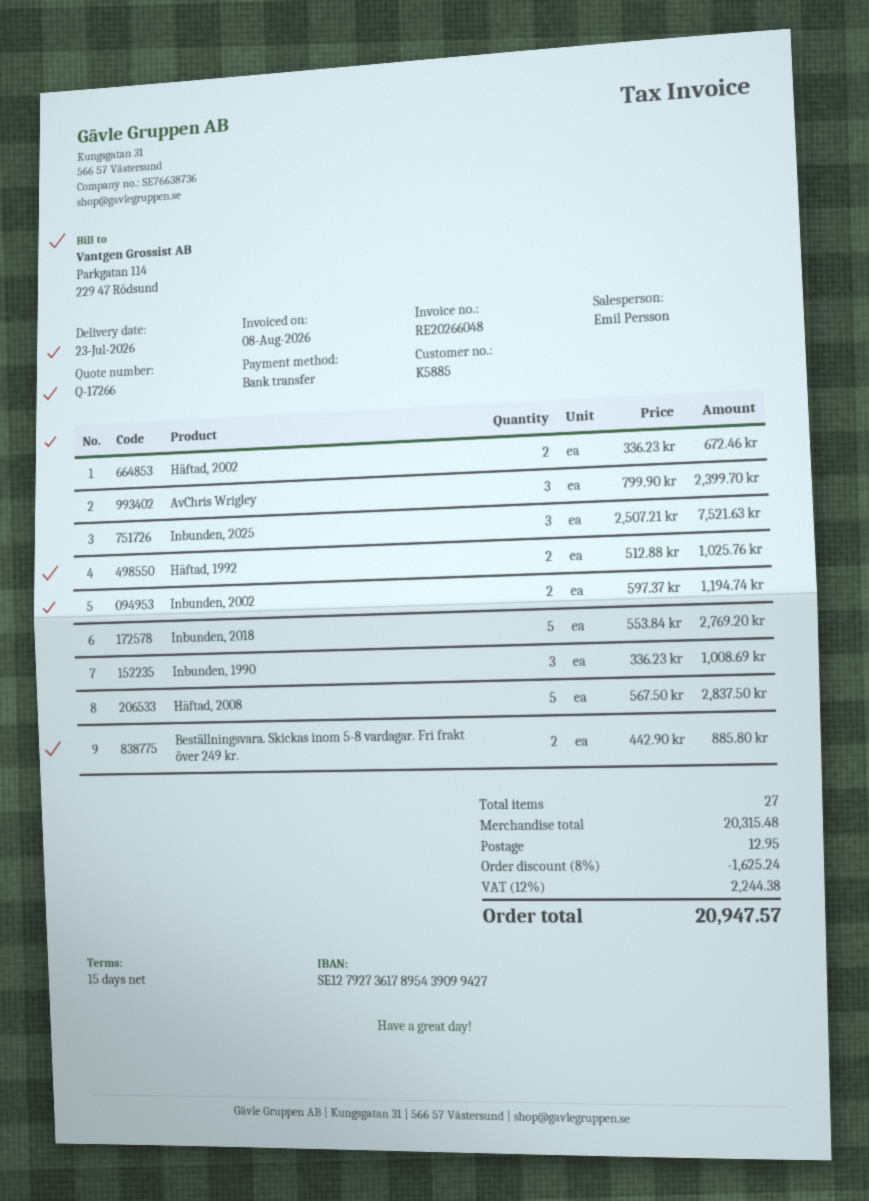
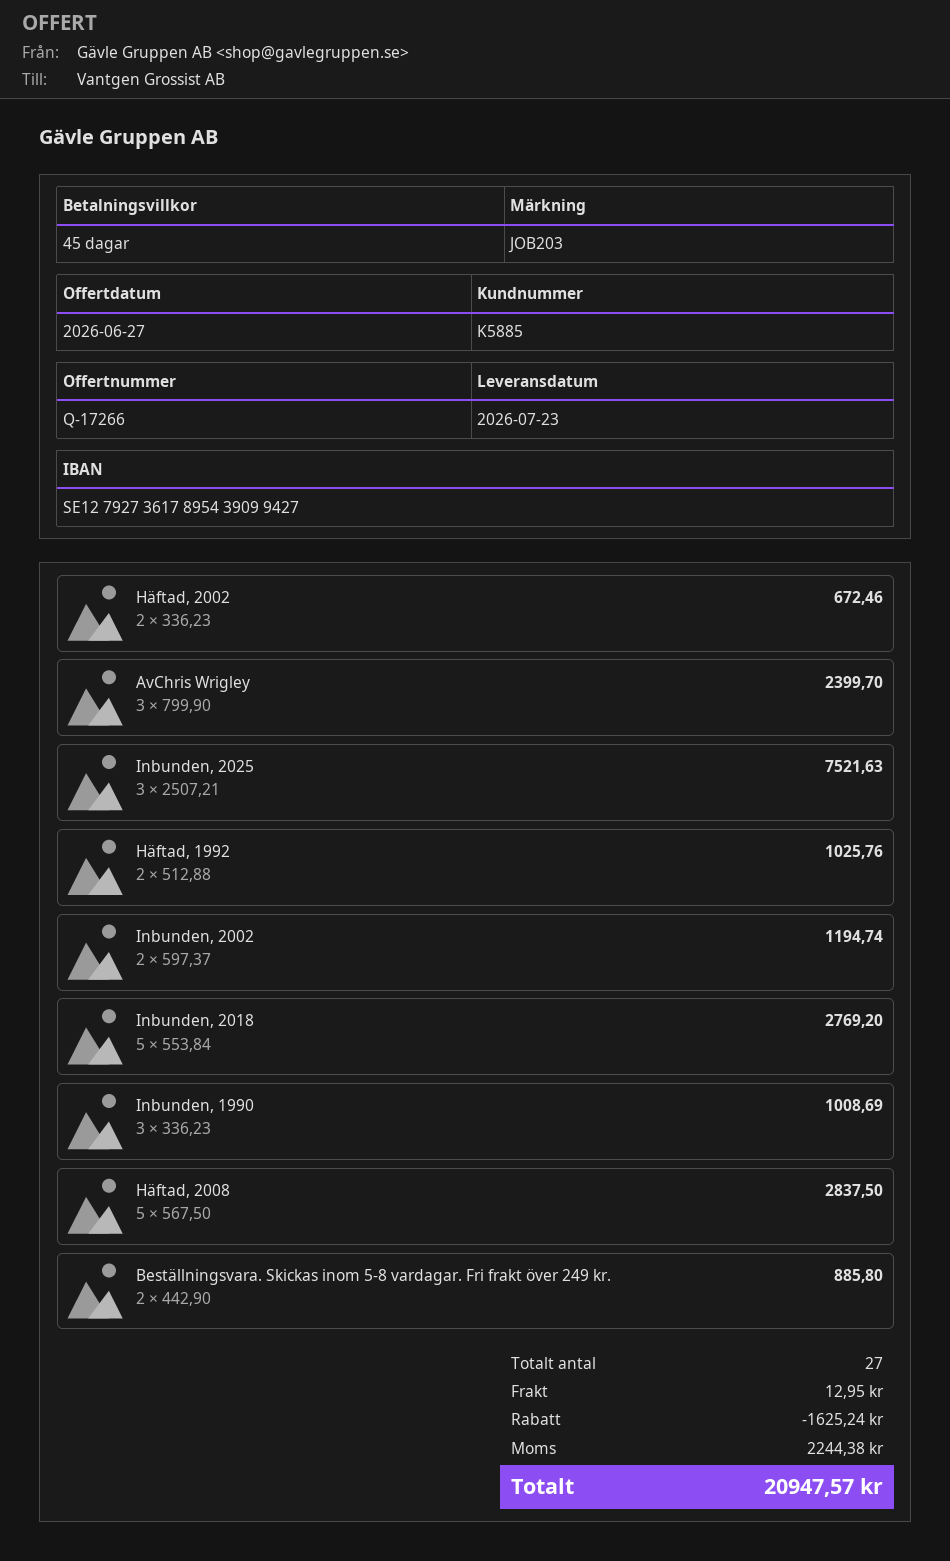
payment terms: 15 days -> 45 days

